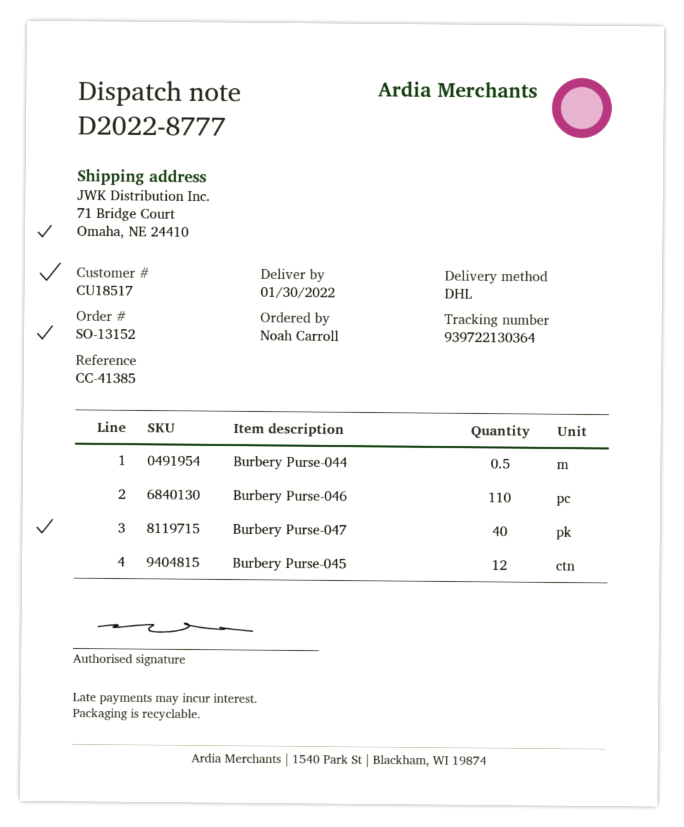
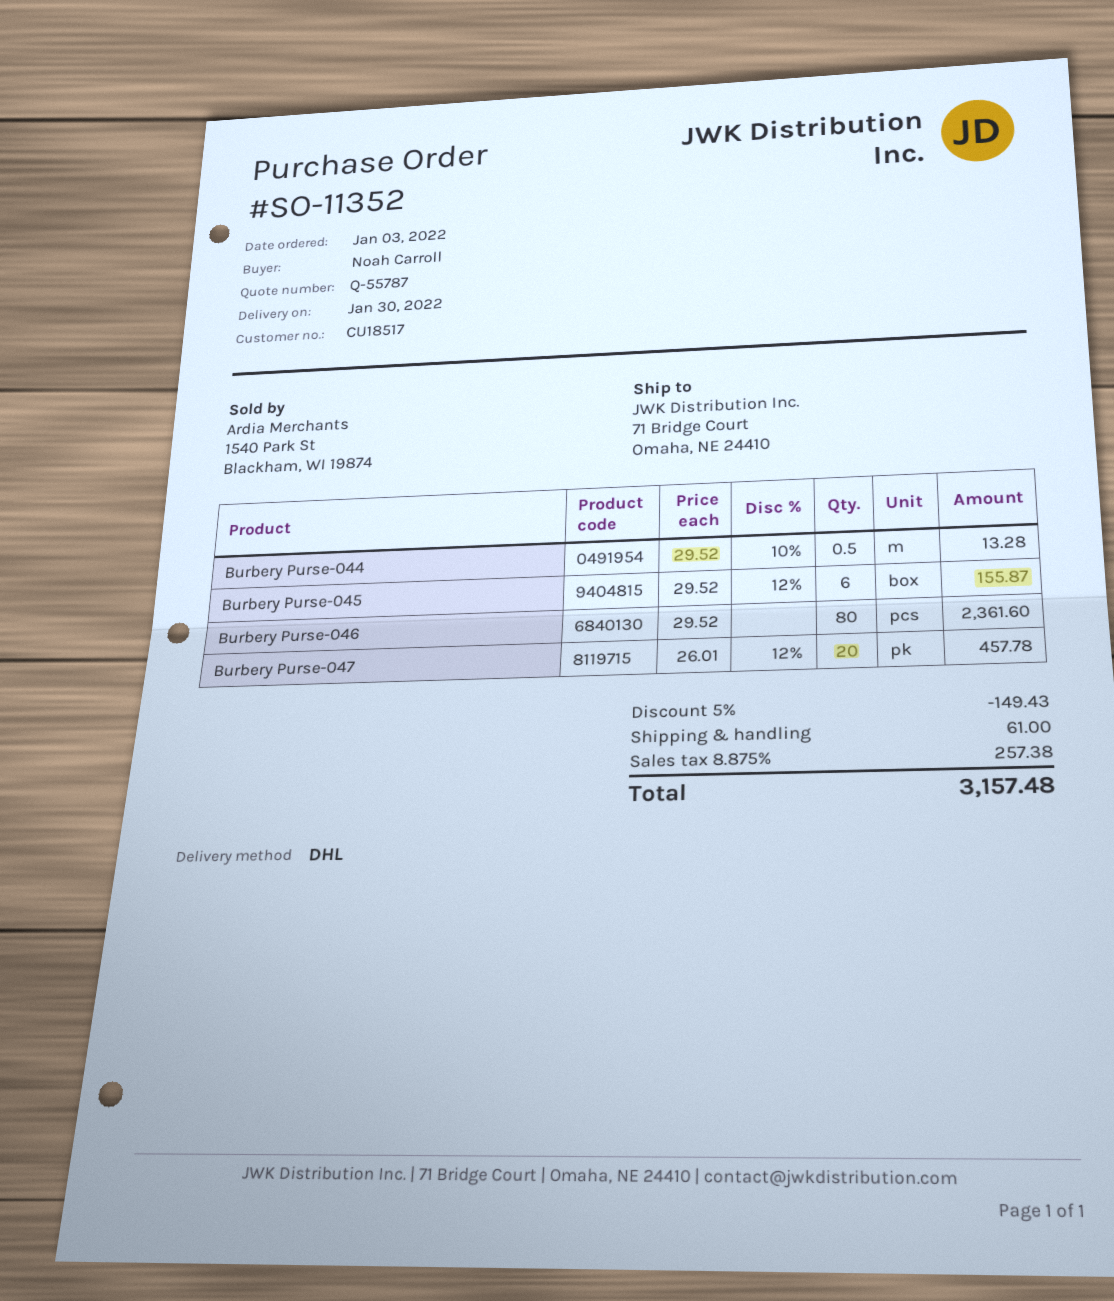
order number: SO-13152 -> SO-11352
Burbery Purse-046: 110 -> 80
Burbery Purse-047: 40 -> 20
Burbery Purse-045: 12 -> 6

